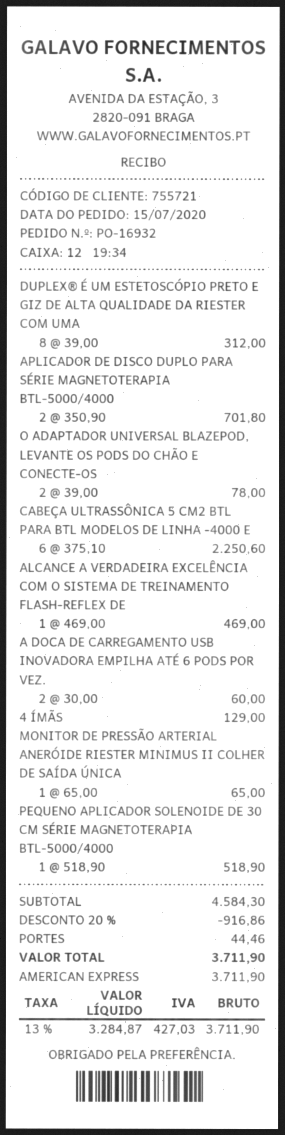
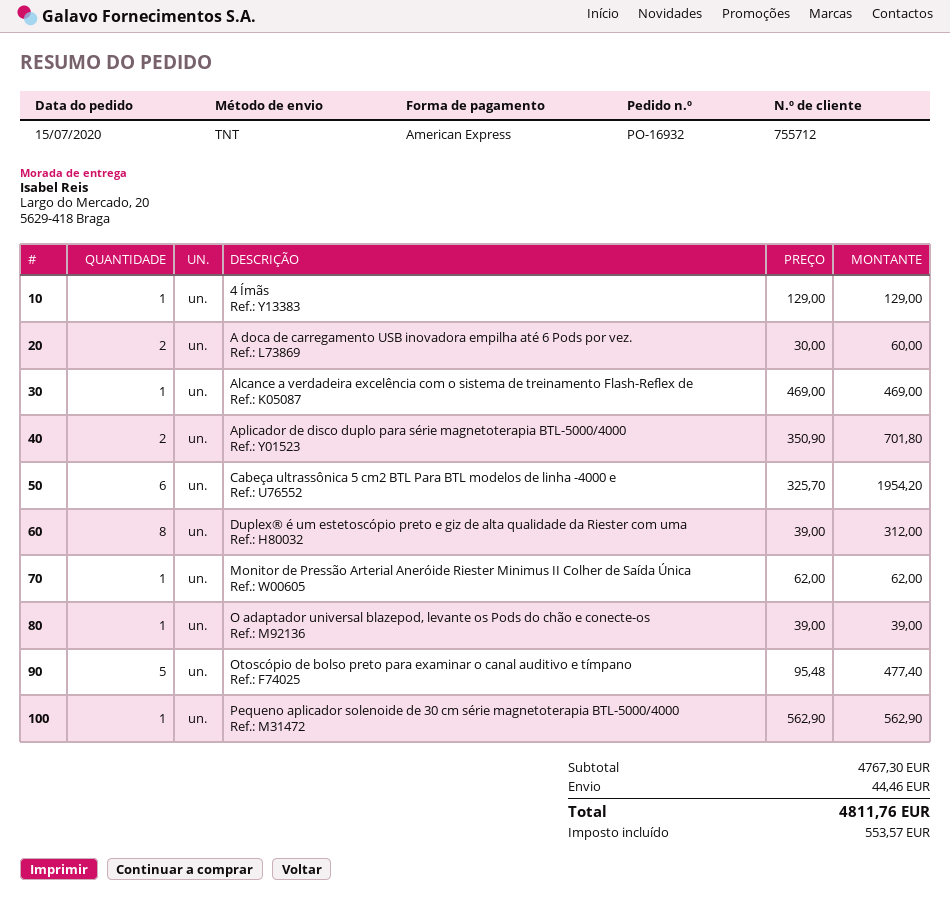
customer number: 755721 -> 755712
O ADAPTADOR UNIVERSAL BLAZEPOD, LEVANTE OS PODS DO CHÃO E CONECTE-OS: 2 x 39.00 = 78.00 -> 1 x 39.00 = 39.00
CABEÇA ULTRASSÔNICA 5 CM2 BTL PARA BTL MODELOS DE LINHA -4000 E: 6 x 375.10 = 2250.60 -> 6 x 325.70 = 1954.20
MONITOR DE PRESSÃO ARTERIAL ANERÓIDE RIESTER MINIMUS II COLHER DE SAÍDA ÚNICA: 1 x 65.00 = 65.00 -> 1 x 62.00 = 62.00
PEQUENO APLICADOR SOLENOIDE DE 30 CM SÉRIE MAGNETOTERAPIA BTL-5000/4000: 1 x 518.90 = 518.90 -> 1 x 562.90 = 562.90
Otoscópio de bolso preto para examinar o canal auditivo e tímpano: none -> 5 x 95.48 = 477.40
subtotal: 4584.30 -> 4767.30
discount: 20% = 916.86 -> none
tax: 427.03 -> 553.57
total: 3711.90 -> 4811.76

